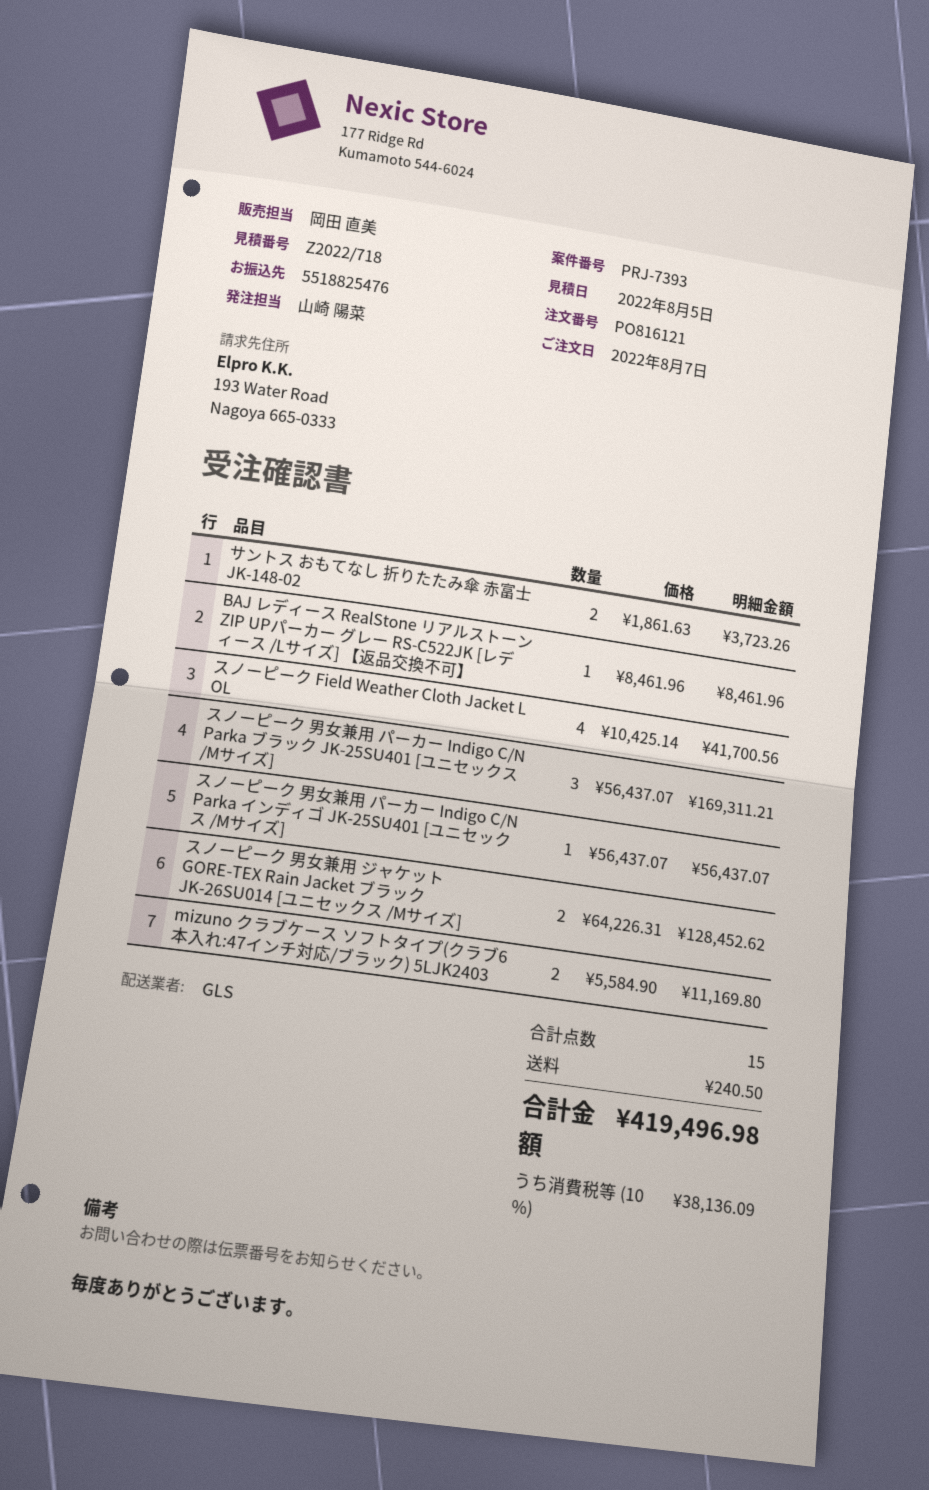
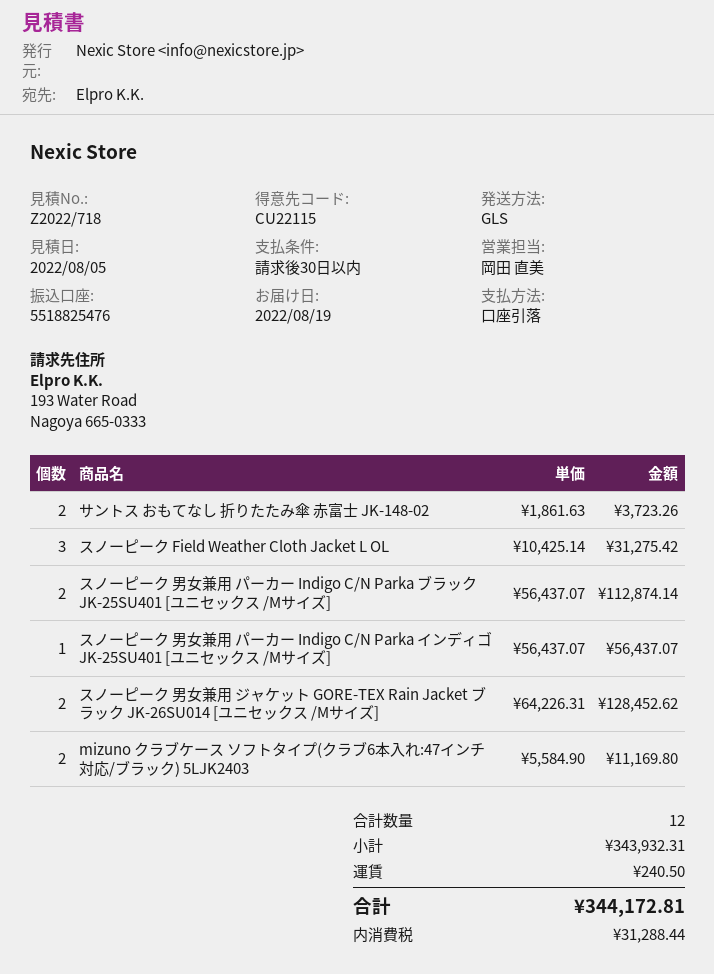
BAJ レディース RealStone リアルストーン ZIP UPパーカー グレー RS-C522JK [レディース /Lサイズ] 【返品交換不可】: 1 x 8461.96 = 8461.96 -> none
スノーピーク Field Weather Cloth Jacket L OL: 4 x 10425.14 = 41700.56 -> 3 x 10425.14 = 31275.42
スノーピーク 男女兼用 パーカー Indigo C/N Parka ブラック JK-25SU401 [ユニセックス /Mサイズ]: 3 x 56437.07 = 169311.21 -> 2 x 56437.07 = 112874.14
total quantity: 15 -> 12
tax: 38136.09 -> 31288.44
total: 419496.98 -> 344172.81

